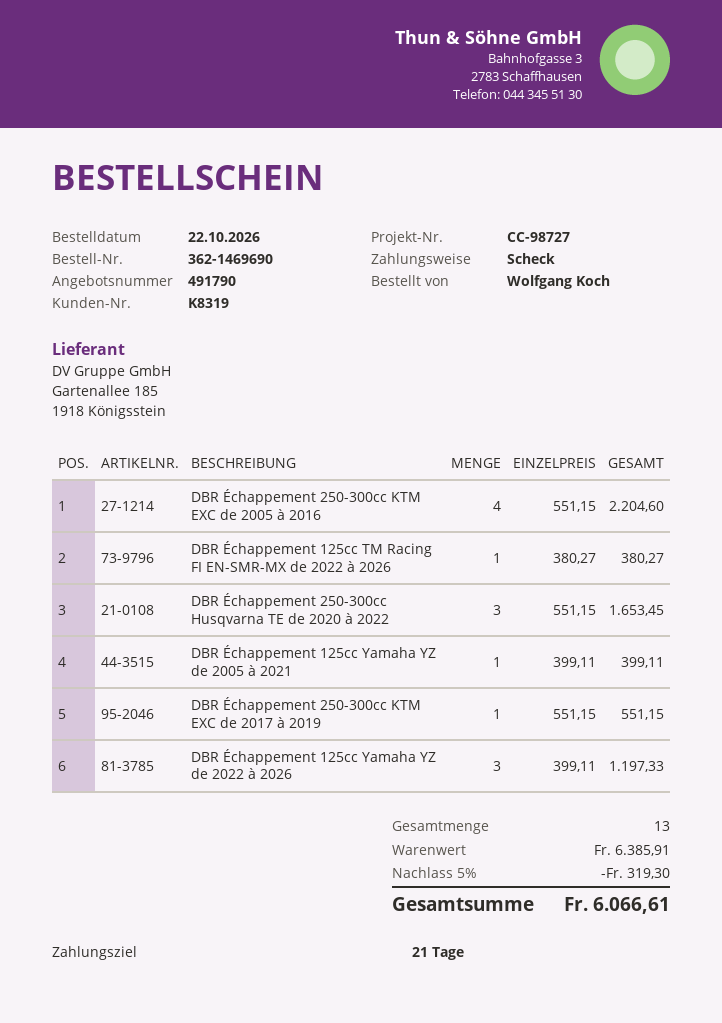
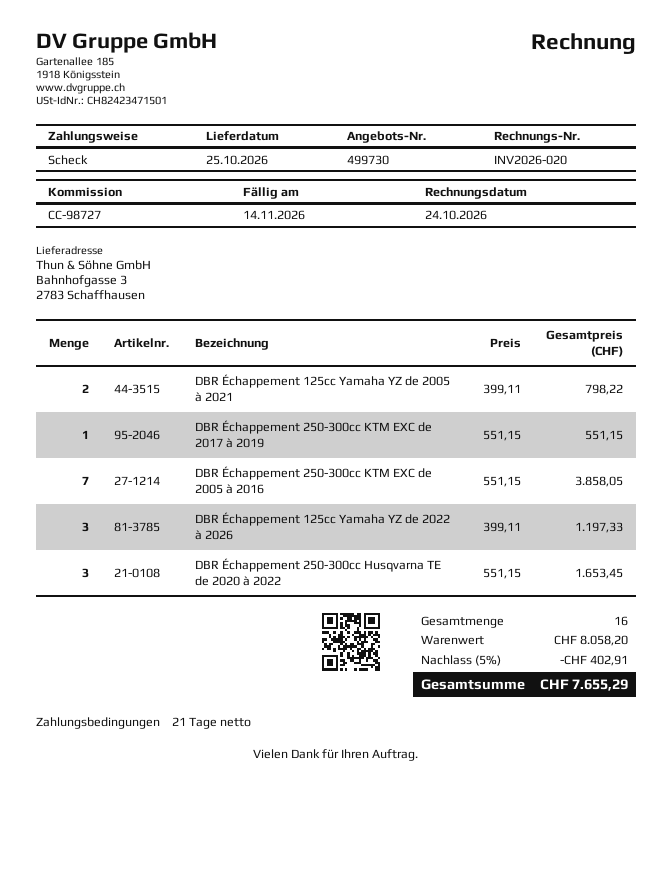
quote number: 491790 -> 499730
DBR Échappement 250-300cc KTM EXC de 2005 à 2016: 4 x 551.15 = 2204.60 -> 7 x 551.15 = 3858.05
DBR Échappement 125cc TM Racing FI EN-SMR-MX de 2022 à 2026: 1 x 380.27 = 380.27 -> none
DBR Échappement 125cc Yamaha YZ de 2005 à 2021: 1 x 399.11 = 399.11 -> 2 x 399.11 = 798.22
total quantity: 13 -> 16
subtotal: 6385.91 -> 8058.20
discount: 5% = 319.30 -> 5% = 402.91
total: 6066.61 -> 7655.29

